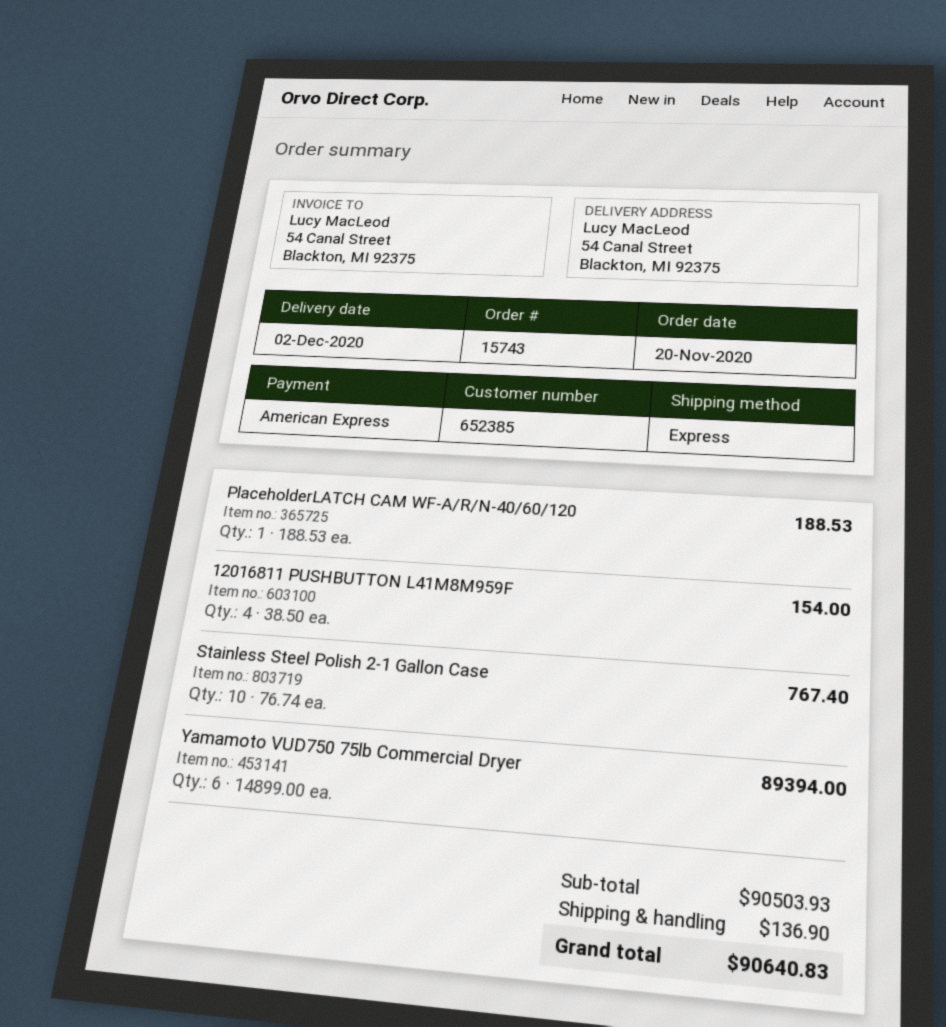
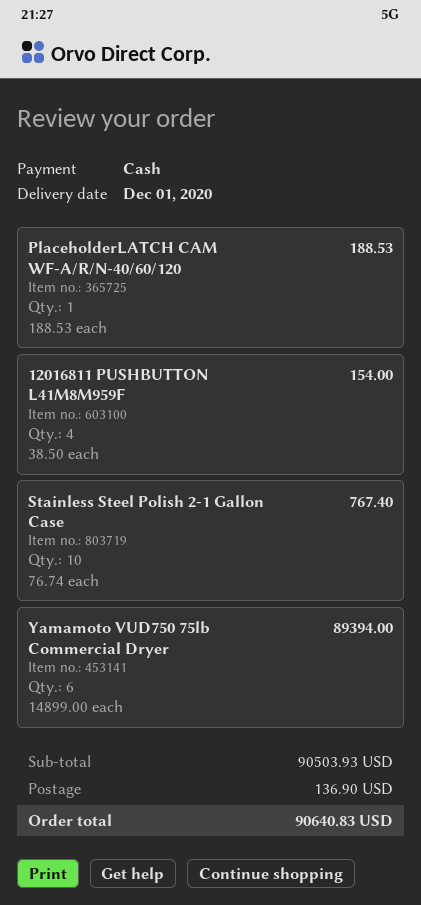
delivery date: 2020-12-02 -> 2020-12-01
payment method: American Express -> cash

